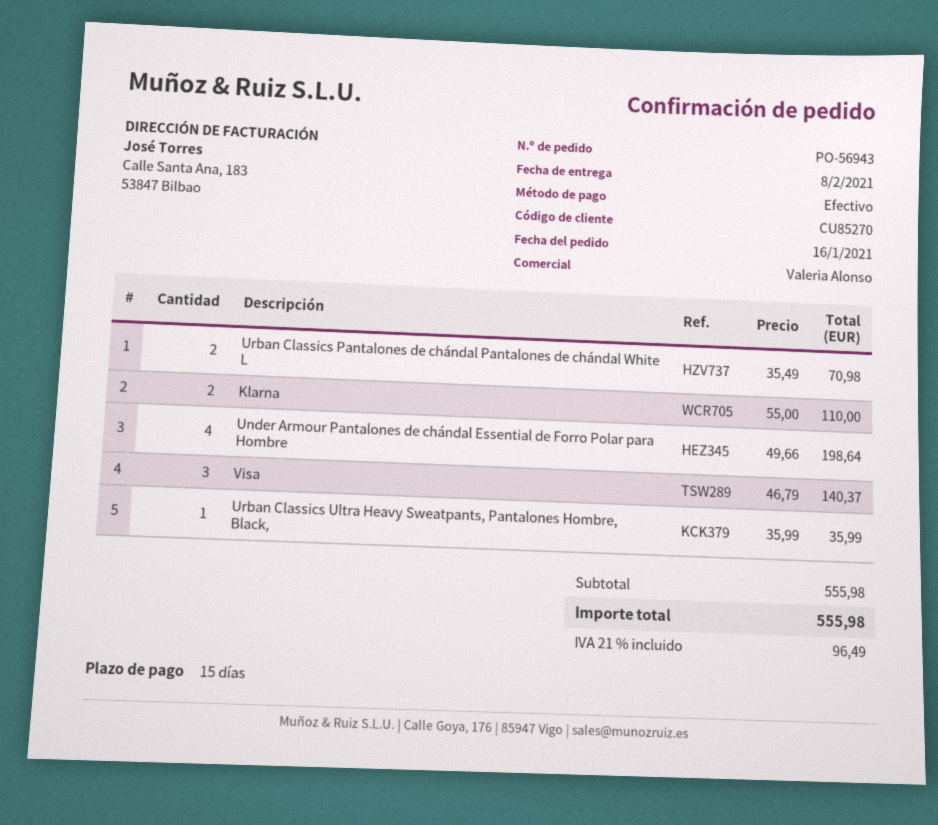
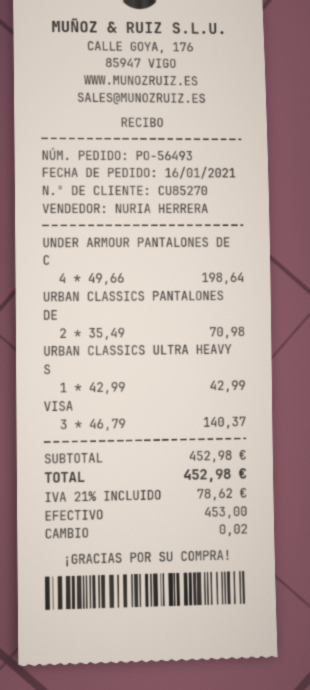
order number: PO-56943 -> PO-56493
sales rep: Valeria Alonso -> NURIA HERRERA
Klarna: 2 x 55.00 = 110.00 -> none
Urban Classics Ultra Heavy Sweatpants, Pantalones Hombre, Black,: 1 x 35.99 = 35.99 -> 1 x 42.99 = 42.99
subtotal: 555.98 -> 452.98
tax: 21% = 96.49 -> 21% = 78.62
total: 555.98 -> 452.98

